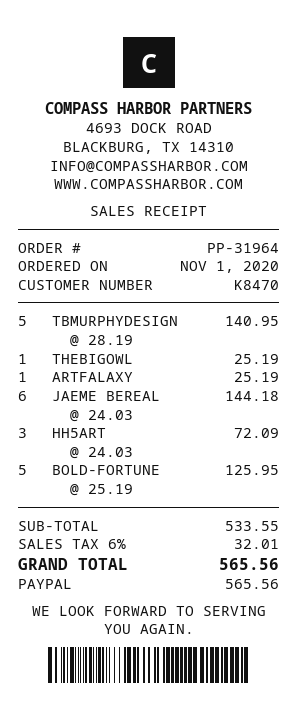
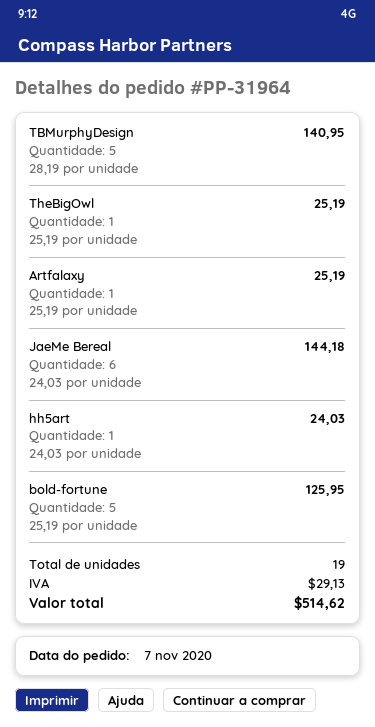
order date: 2020-11-01 -> 2020-11-07
HH5ART: 3 x 24.03 = 72.09 -> 1 x 24.03 = 24.03
tax: 32.01 -> 29.13
total: 565.56 -> 514.62

